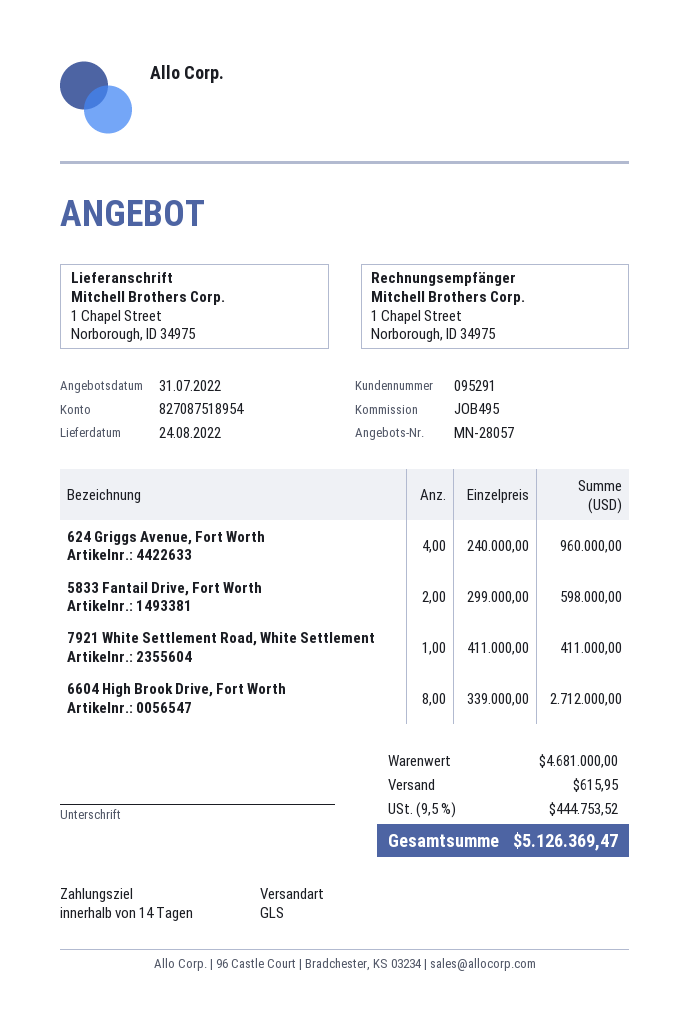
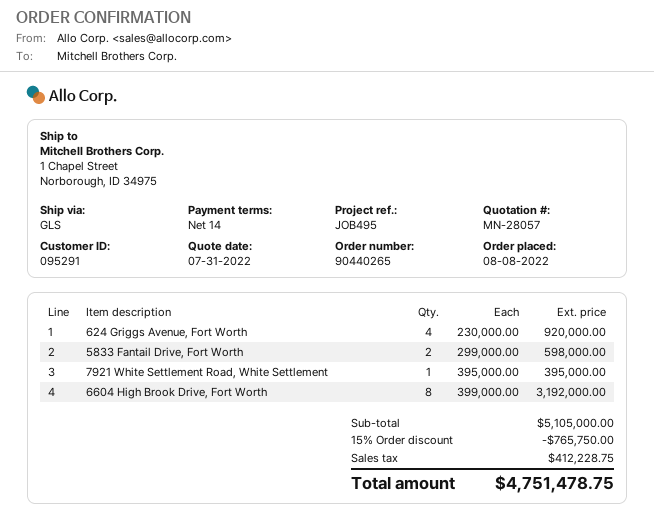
624 Griggs Avenue, Fort Worth: 4 x 240000.00 = 960000.00 -> 4 x 230000.00 = 920000.00
7921 White Settlement Road, White Settlement: 1 x 411000.00 = 411000.00 -> 1 x 395000.00 = 395000.00
6604 High Brook Drive, Fort Worth: 8 x 339000.00 = 2712000.00 -> 8 x 399000.00 = 3192000.00
subtotal: 4681000.00 -> 5105000.00
discount: none -> 15% = 765750.00
shipping: 615.95 -> none
tax: 444753.52 -> 412228.75
total: 5126369.47 -> 4751478.75

